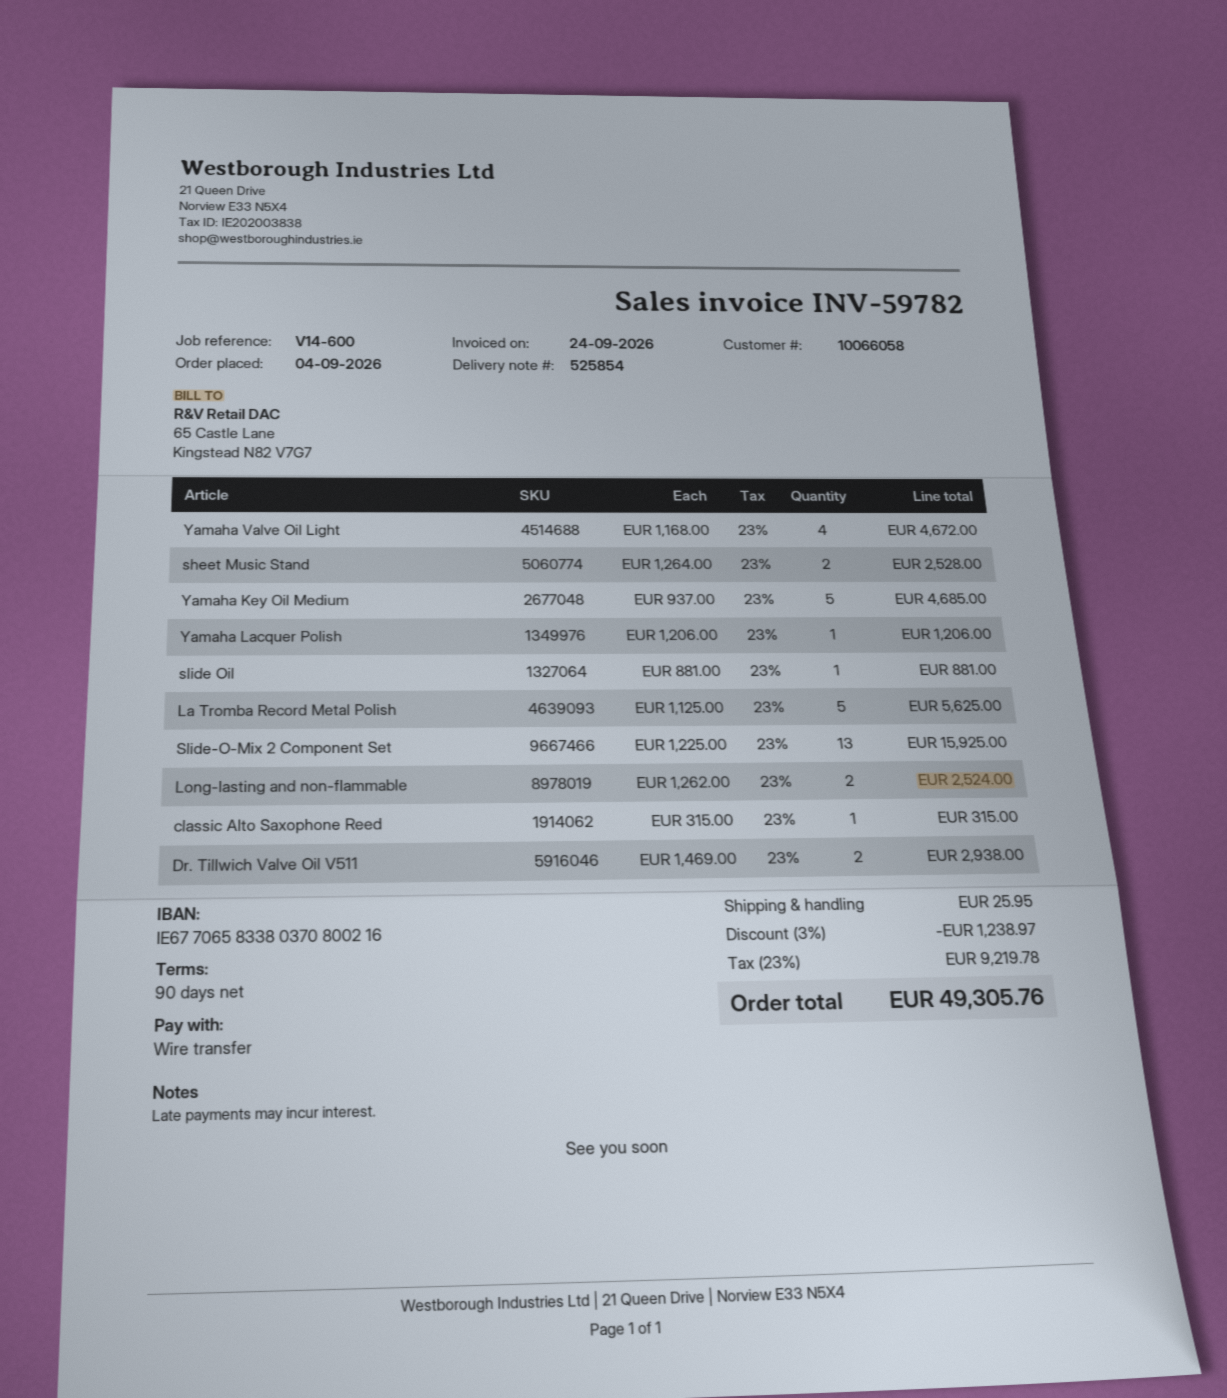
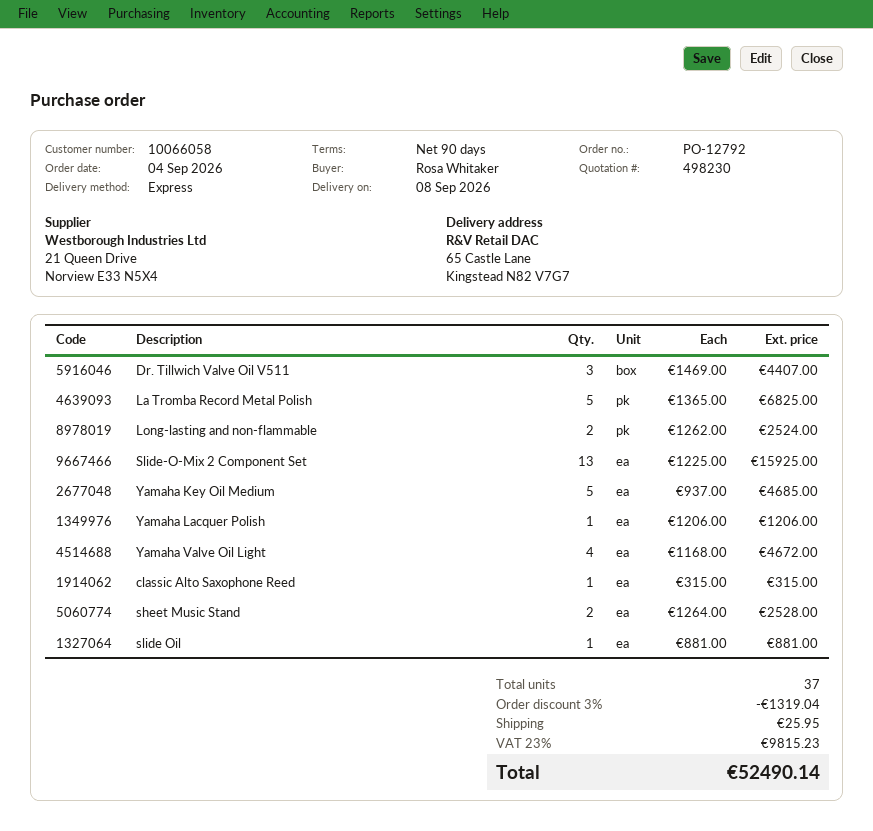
La Tromba Record Metal Polish: 5 x 1125.00 = 5625.00 -> 5 x 1365.00 = 6825.00
Dr. Tillwich Valve Oil V511: 2 x 1469.00 = 2938.00 -> 3 x 1469.00 = 4407.00
discount: 3% = 1238.97 -> 3% = 1319.04
tax: 23% = 9219.78 -> 23% = 9815.23
total: 49305.76 -> 52490.14

